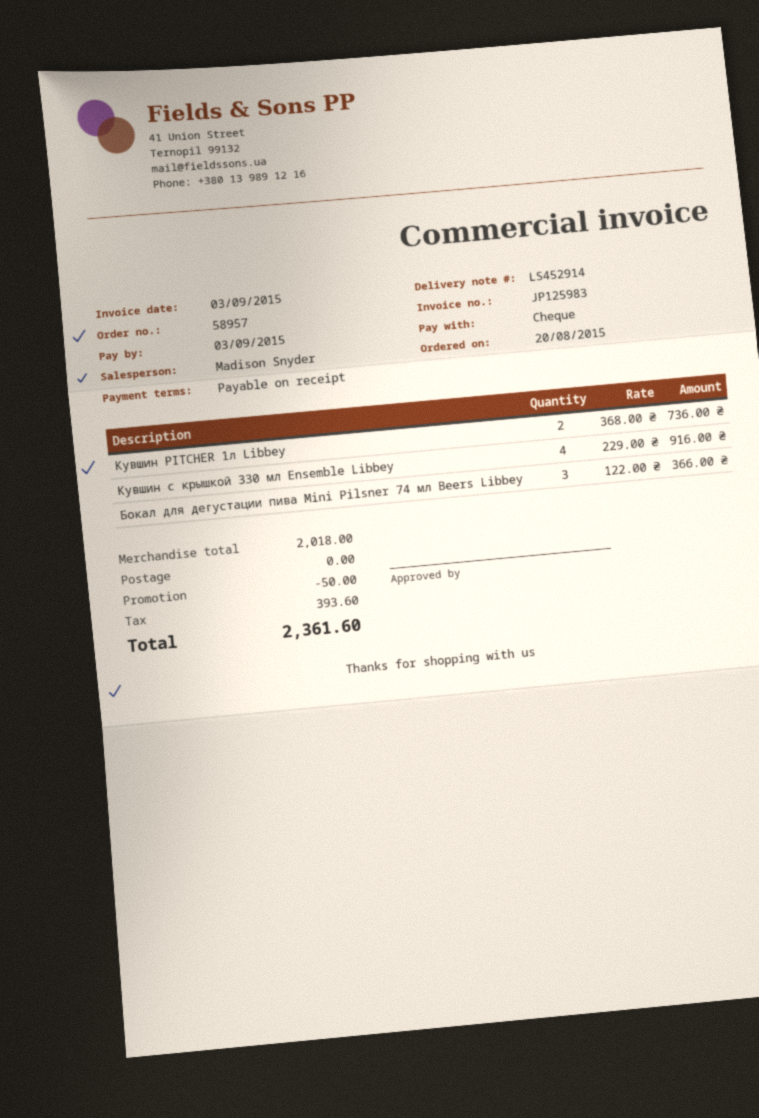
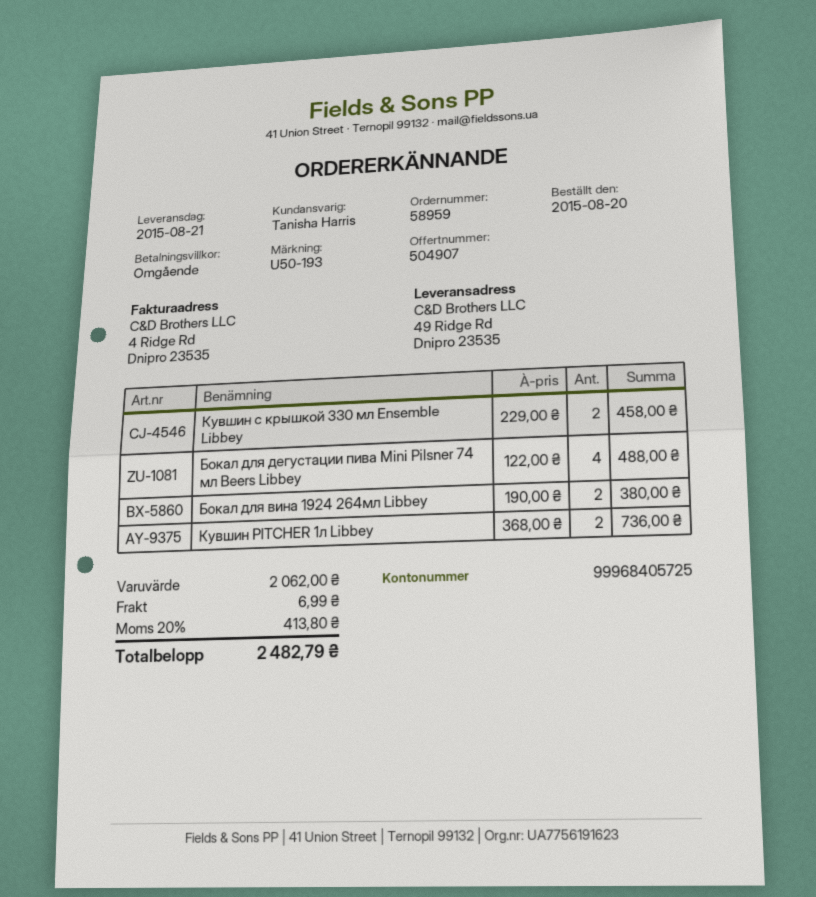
order number: 58957 -> 58959
sales rep: Madison Snyder -> Tanisha Harris
Кувшин с крышкой 330 мл Ensemble Libbey: 4 x 229.00 = 916.00 -> 2 x 229.00 = 458.00
Бокал для дегустации пива Mini Pilsner 74 мл Beers Libbey: 3 x 122.00 = 366.00 -> 4 x 122.00 = 488.00
Бокал для вина 1924 264мл Libbey: none -> 2 x 190.00 = 380.00
subtotal: 2018.00 -> 2062.00
discount: 50.00 -> none
shipping: 0.00 -> 6.99
tax: 393.60 -> 413.80
total: 2361.60 -> 2482.79

